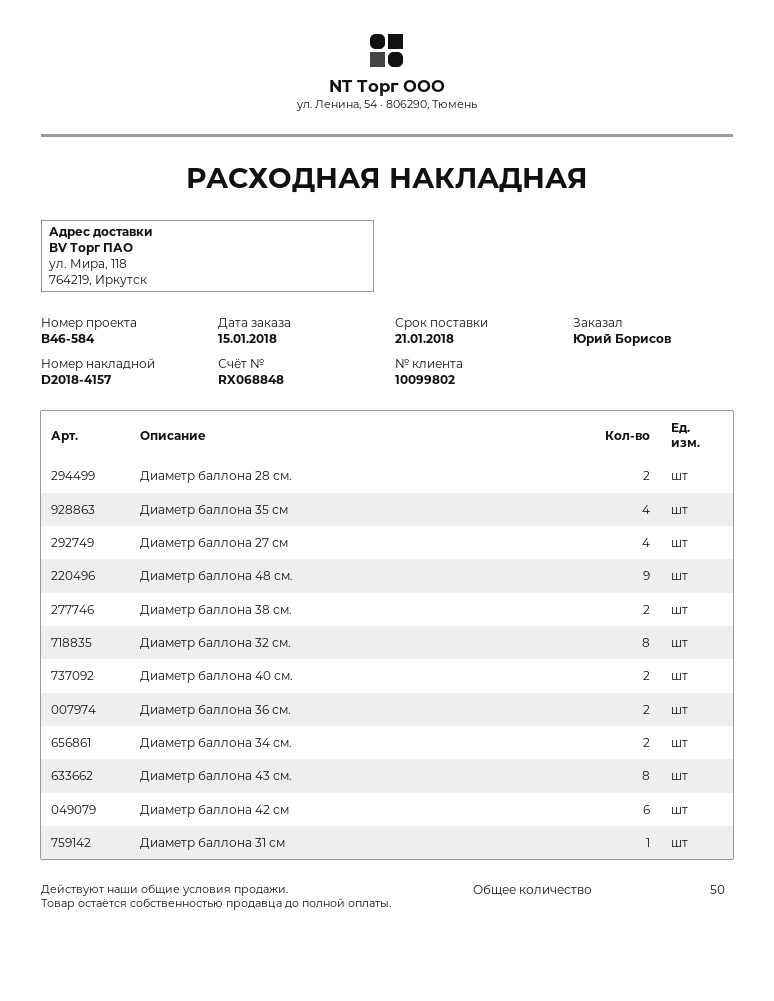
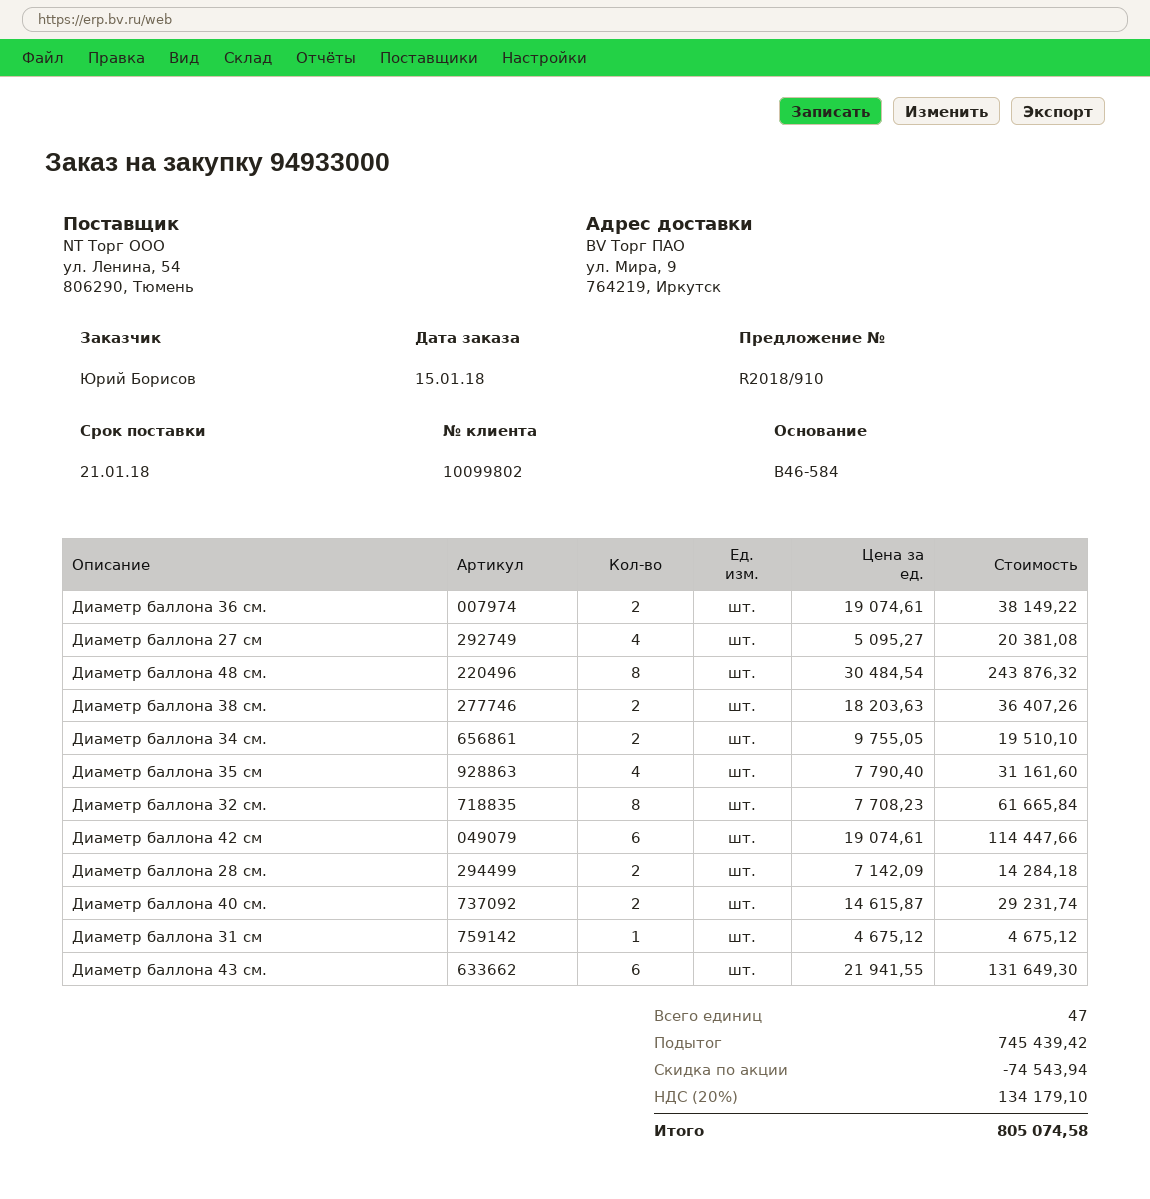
ship to: ул. Мира, 118, 764219, Иркутск -> ул. Мира, 9, 764219, Иркутск
Диаметр баллона 48 см.: 9 -> 8
Диаметр баллона 43 см.: 8 -> 6
total quantity: 50 -> 47

